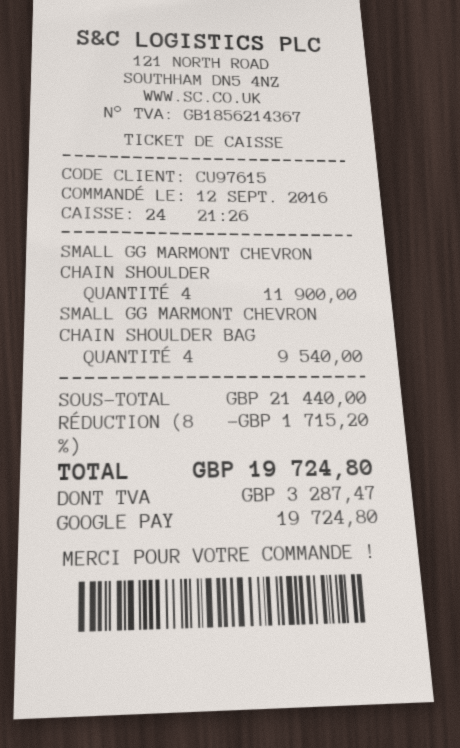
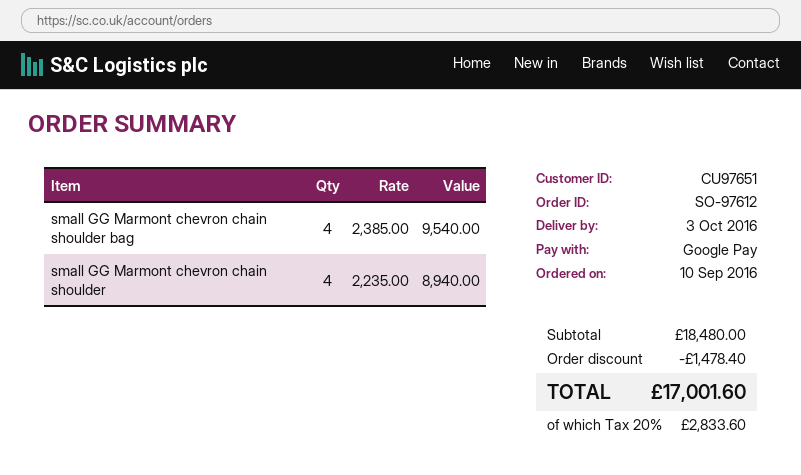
order date: 2016-09-12 -> 2016-09-10
customer number: CU97615 -> CU97651
SMALL GG MARMONT CHEVRON CHAIN SHOULDER: 4 for 11900.00 -> 4 for 8940.00
subtotal: 21440.00 -> 18480.00
discount: 1715.20 -> 1478.40
tax: 3287.47 -> 2833.60
total: 19724.80 -> 17001.60

